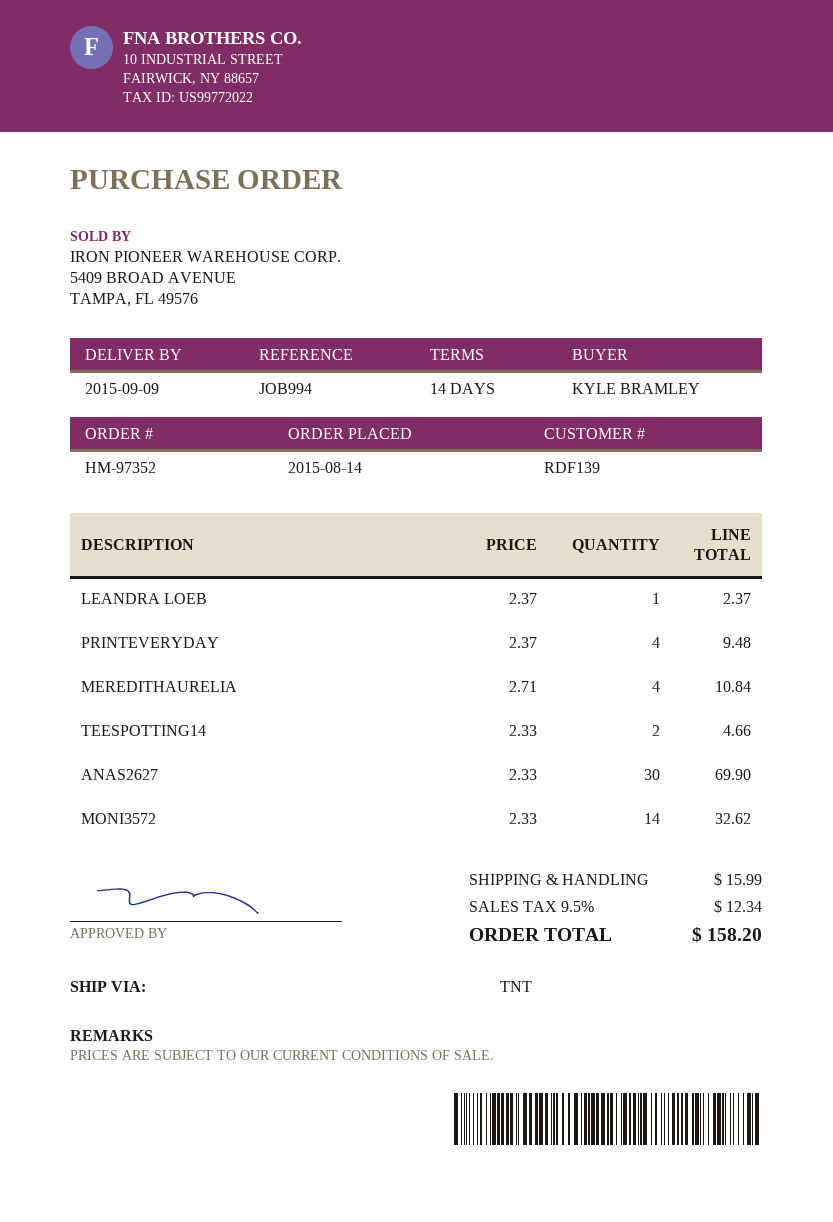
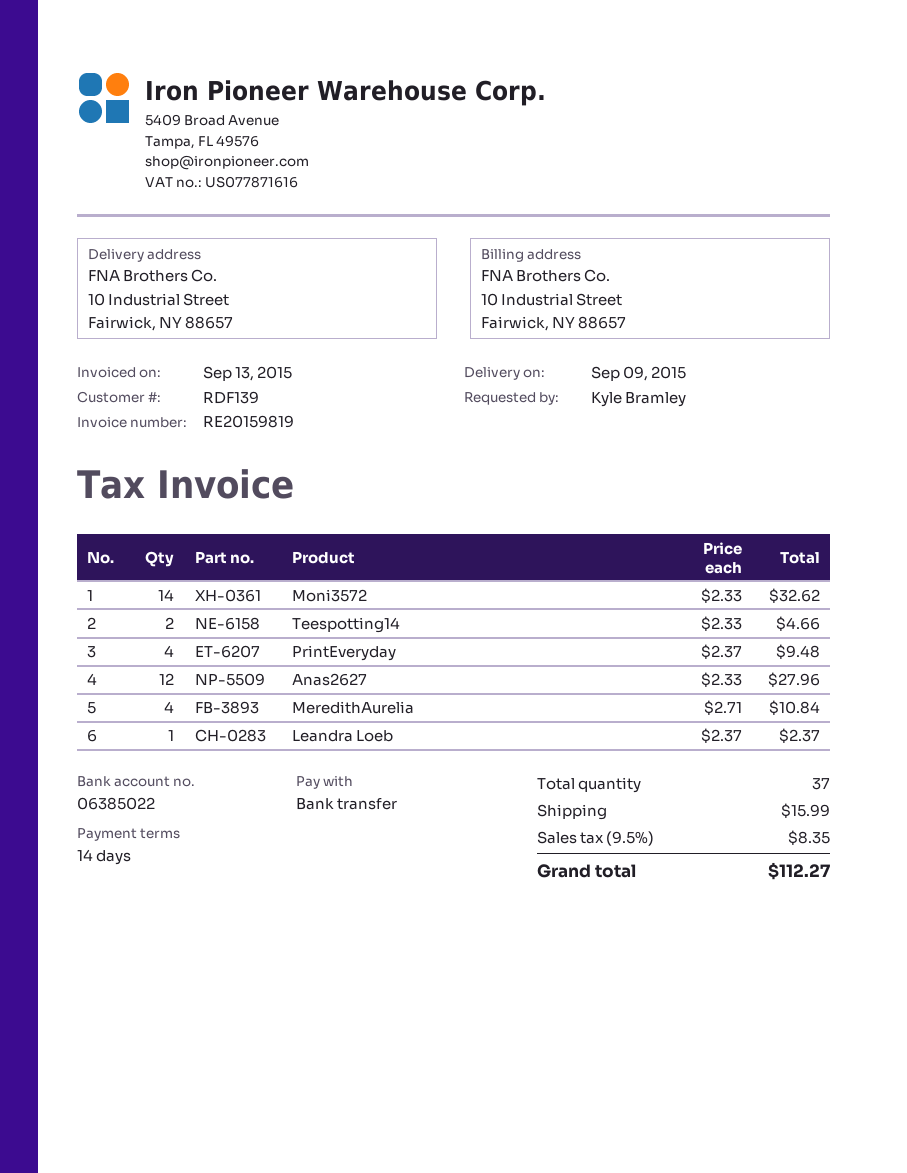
ANAS2627: 30 x 2.33 = 69.90 -> 12 x 2.33 = 27.96
tax: 9.5% = 12.34 -> 9.5% = 8.35
total: 158.20 -> 112.27

